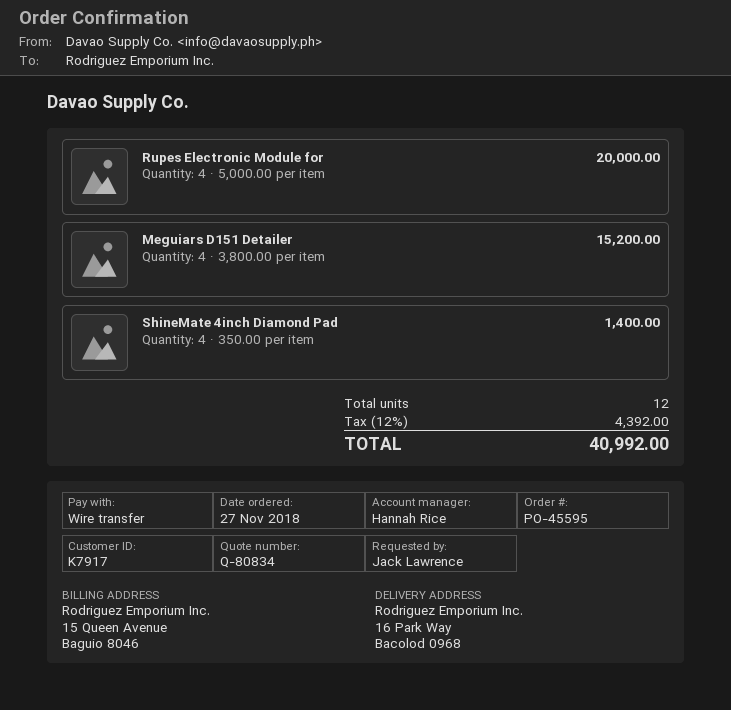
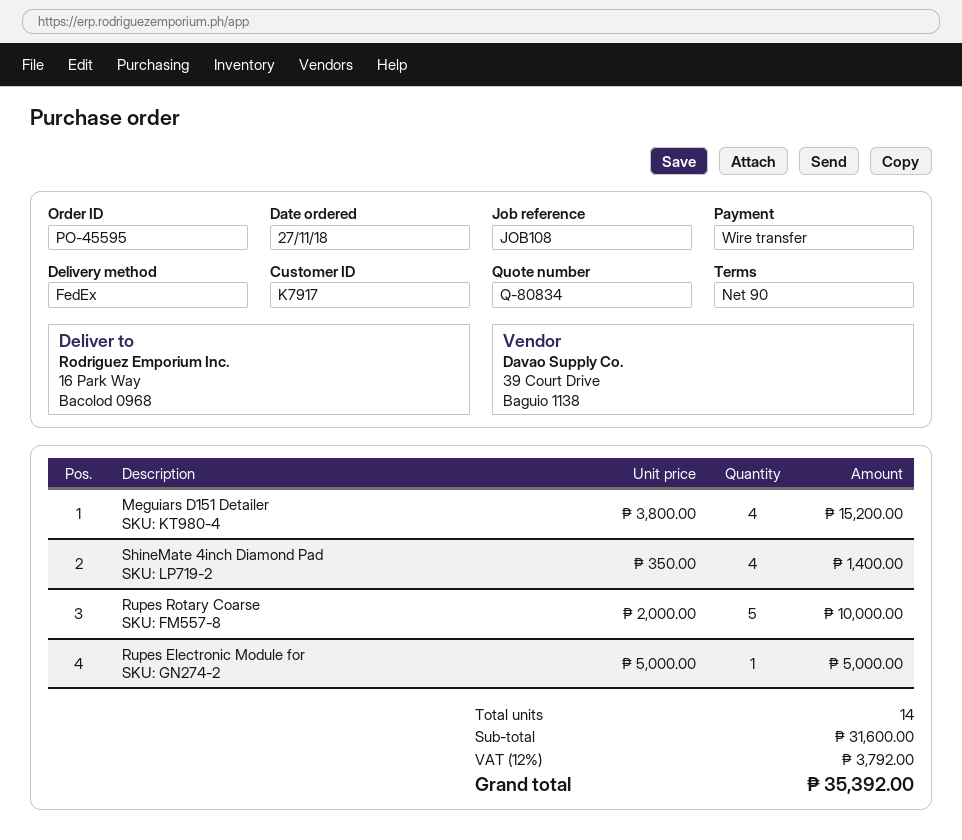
Rupes Electronic Module for: 4 x 5000.00 = 20000.00 -> 1 x 5000.00 = 5000.00
Rupes Rotary Coarse: none -> 5 x 2000.00 = 10000.00
total quantity: 12 -> 14
tax: 12% = 4392.00 -> 12% = 3792.00
total: 40992.00 -> 35392.00

